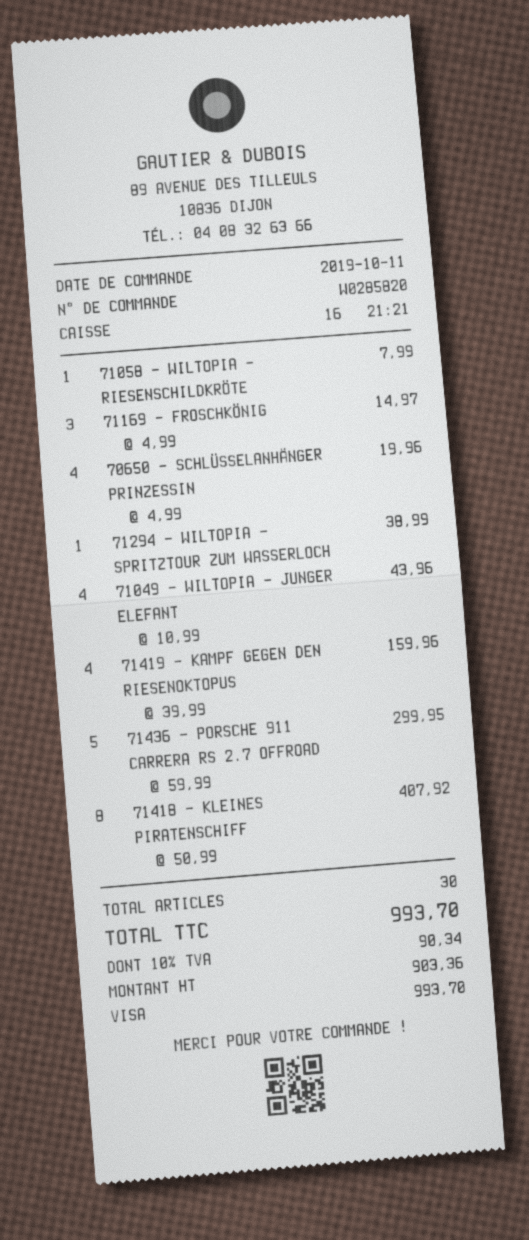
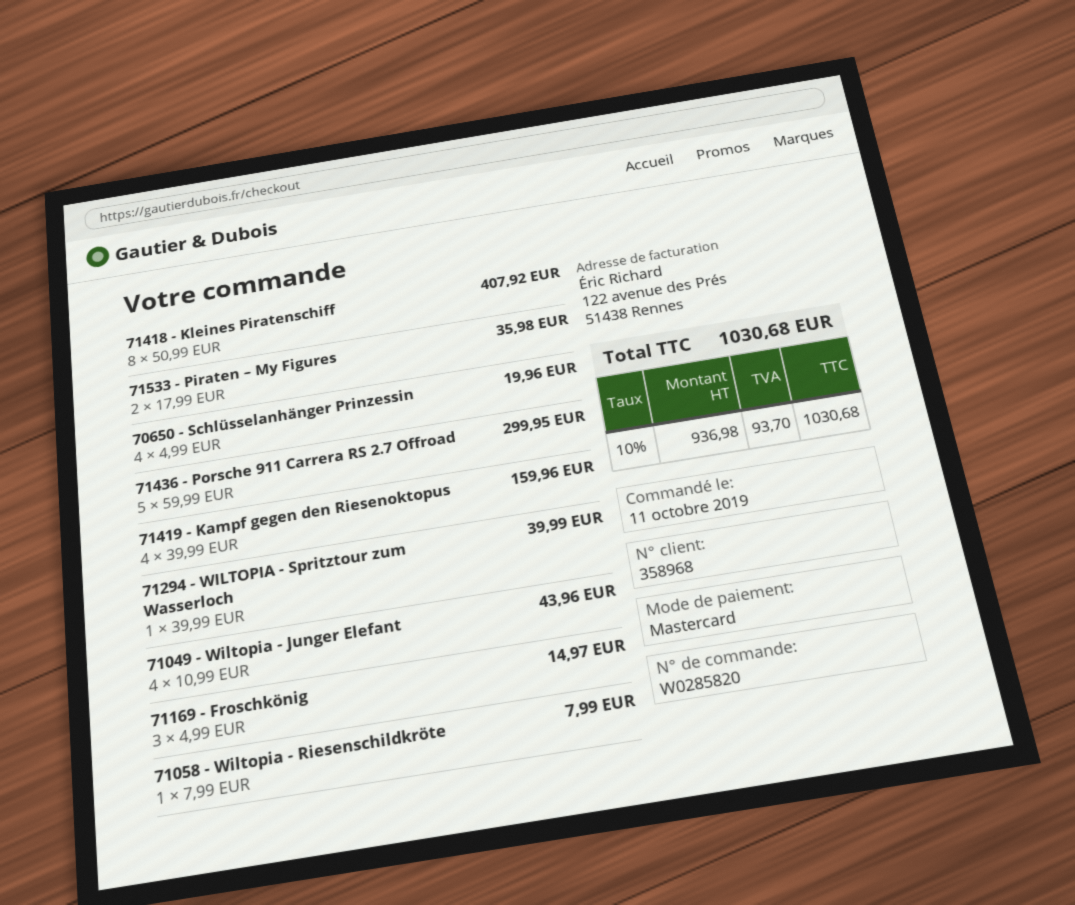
payment method: Visa -> Mastercard
71294 - WILTOPIA - SPRITZTOUR ZUM WASSERLOCH: 1 x 38.99 = 38.99 -> 1 x 39.99 = 39.99
71533 - Piraten – My Figures: none -> 2 x 17.99 = 35.98
net: 903.36 -> 936.98
tax: 10% = 90.34 -> 10% = 93.70
total: 993.70 -> 1030.68

